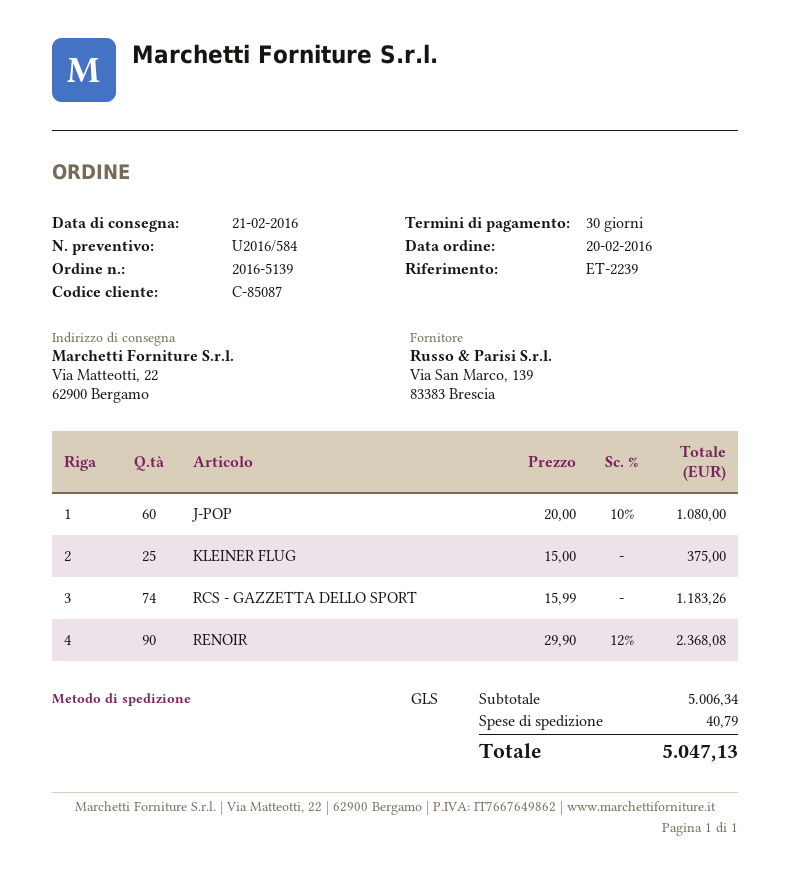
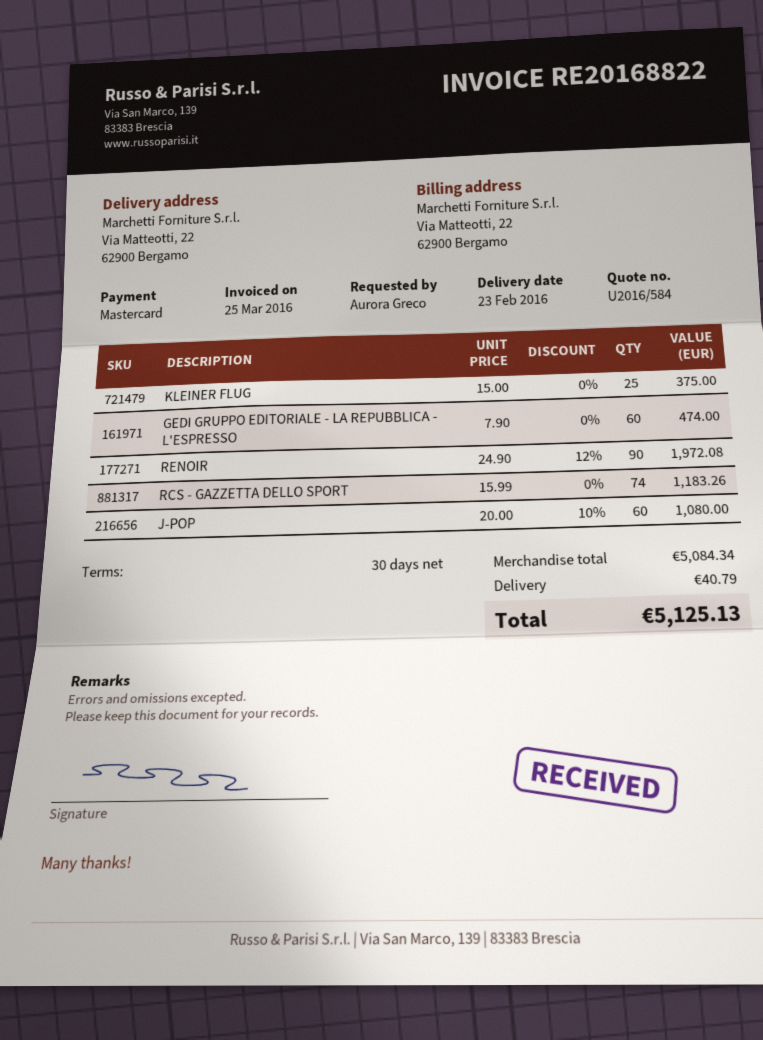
delivery date: 2016-02-21 -> 2016-02-23
RENOIR: 90 x 29.90 - 12% = 2368.08 -> 90 x 24.90 - 12% = 1972.08
GEDI GRUPPO EDITORIALE - LA REPUBBLICA - L'ESPRESSO: none -> 60 x 7.90 = 474.00
subtotal: 5006.34 -> 5084.34
total: 5047.13 -> 5125.13

